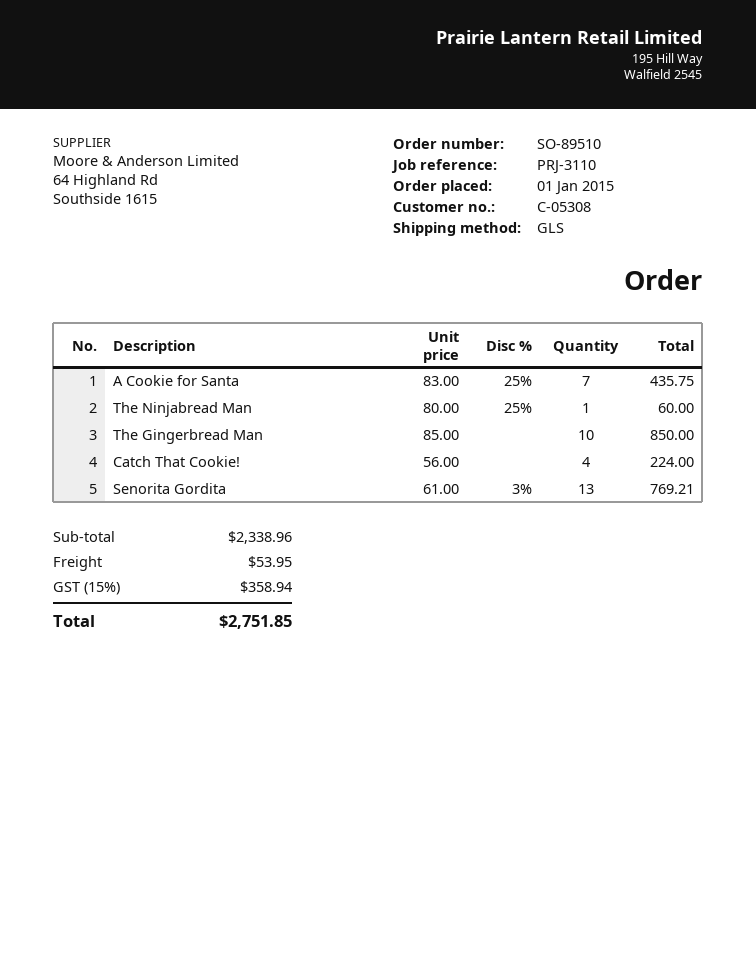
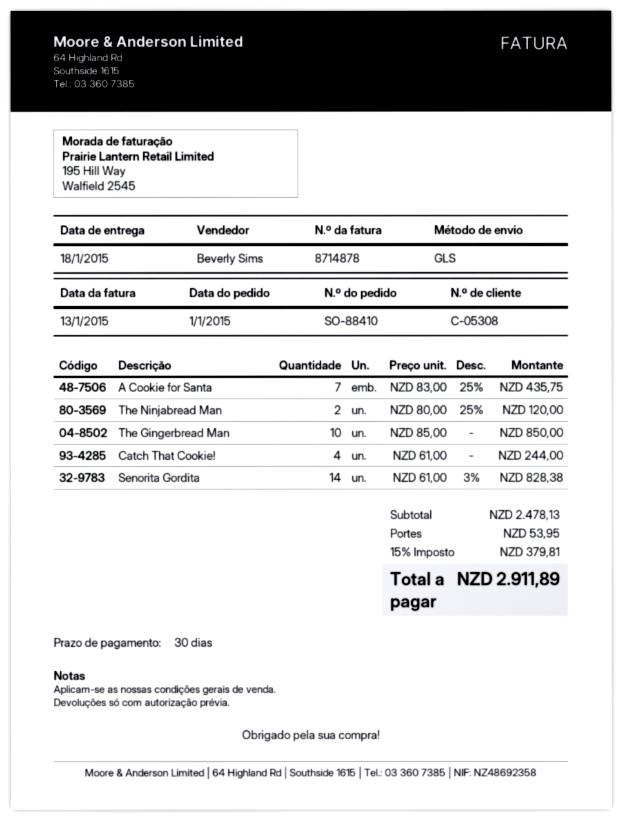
order number: SO-89510 -> SO-88410
The Ninjabread Man: 1 x 80.00 - 25% = 60.00 -> 2 x 80.00 - 25% = 120.00
Catch That Cookie!: 4 x 56.00 = 224.00 -> 4 x 61.00 = 244.00
Senorita Gordita: 13 x 61.00 - 3% = 769.21 -> 14 x 61.00 - 3% = 828.38
subtotal: 2338.96 -> 2478.13
tax: 15% = 358.94 -> 15% = 379.81
total: 2751.85 -> 2911.89

